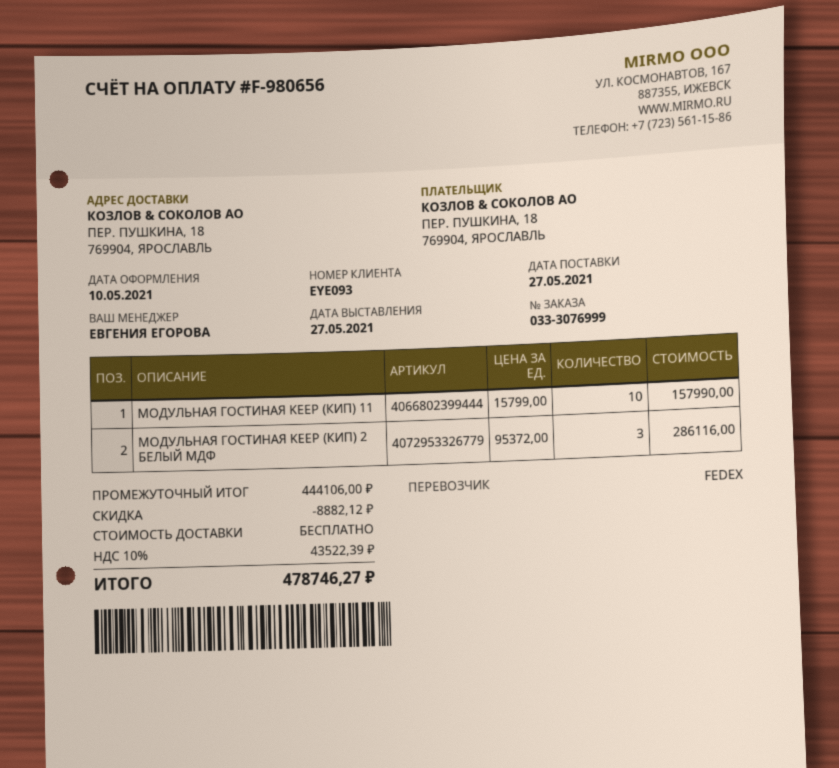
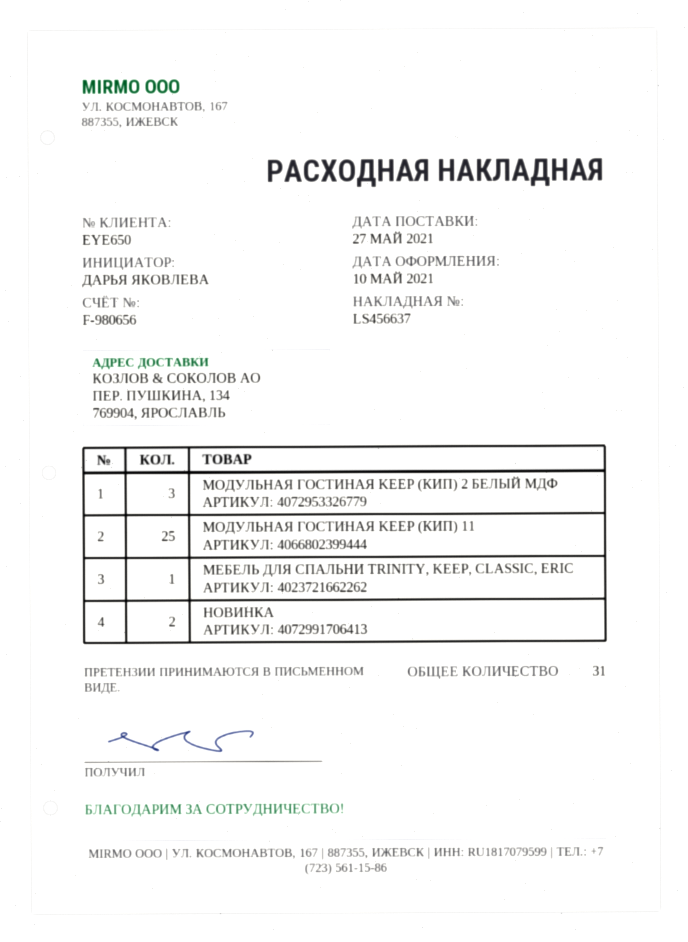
customer number: EYE093 -> EYE650
ship to: ПЕР. ПУШКИНА, 18, 769904, ЯРОСЛАВЛЬ -> ПЕР. ПУШКИНА, 134, 769904, ЯРОСЛАВЛЬ
МОДУЛЬНАЯ ГОСТИНАЯ KEEP (КИП) 11: 10 -> 25
МЕБЕЛЬ ДЛЯ СПАЛЬНИ TRINITY, KEEP, CLASSIC, ERIC: none -> 1
НОВИНКА: none -> 2

